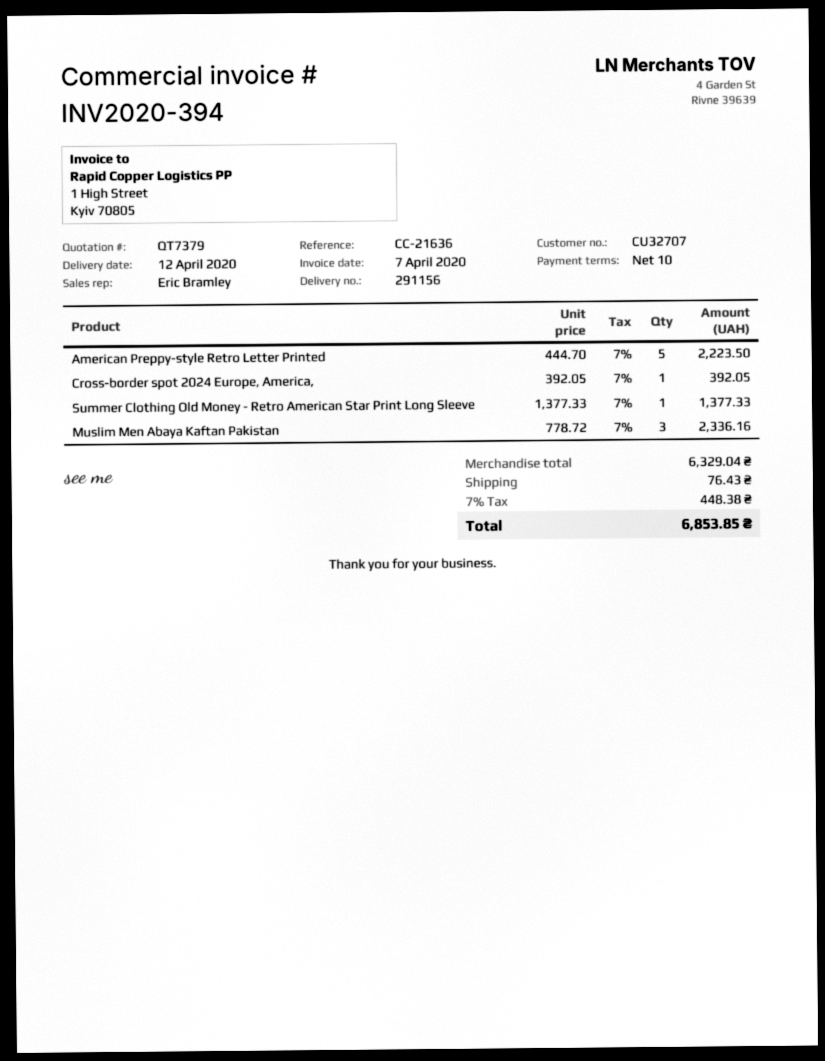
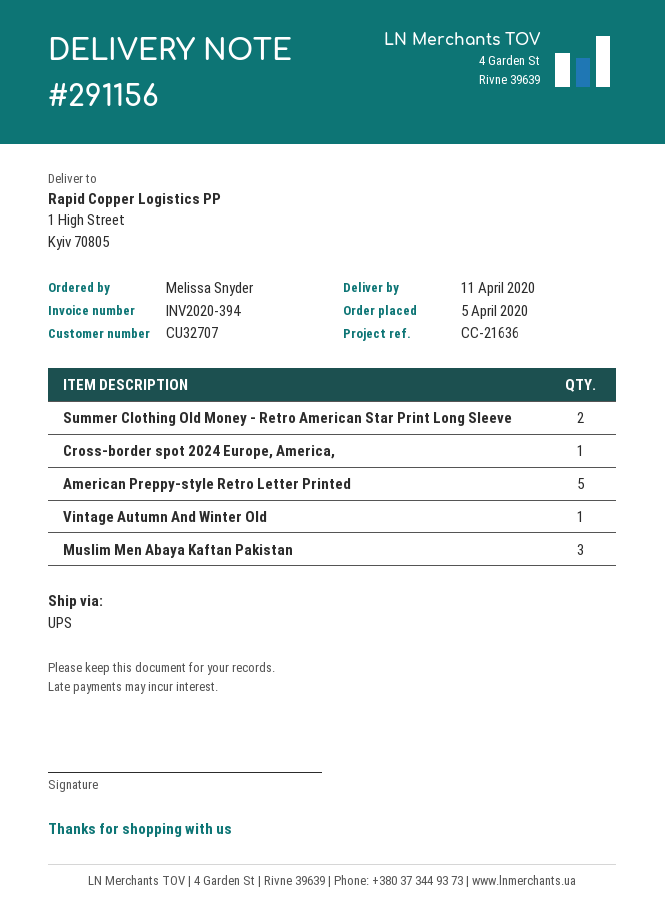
delivery date: 2020-04-12 -> 2020-04-11
Summer Clothing Old Money - Retro American Star Print Long Sleeve: 1 -> 2
Vintage Autumn And Winter Old: none -> 1

